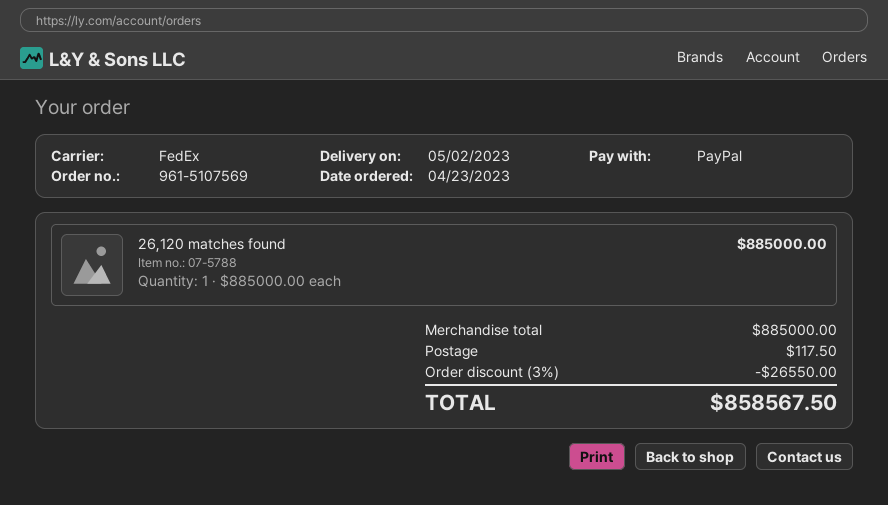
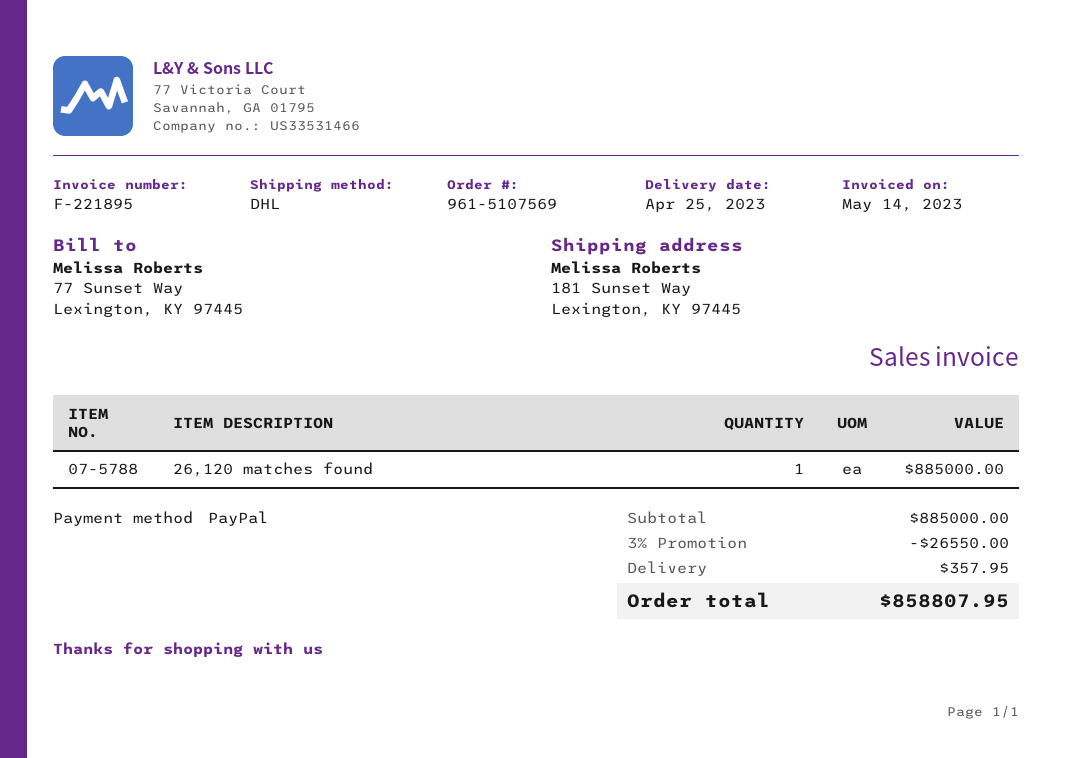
delivery date: 2023-05-02 -> 2023-04-25
shipping method: FedEx -> DHL
shipping: 117.50 -> 357.95
total: 858567.50 -> 858807.95

